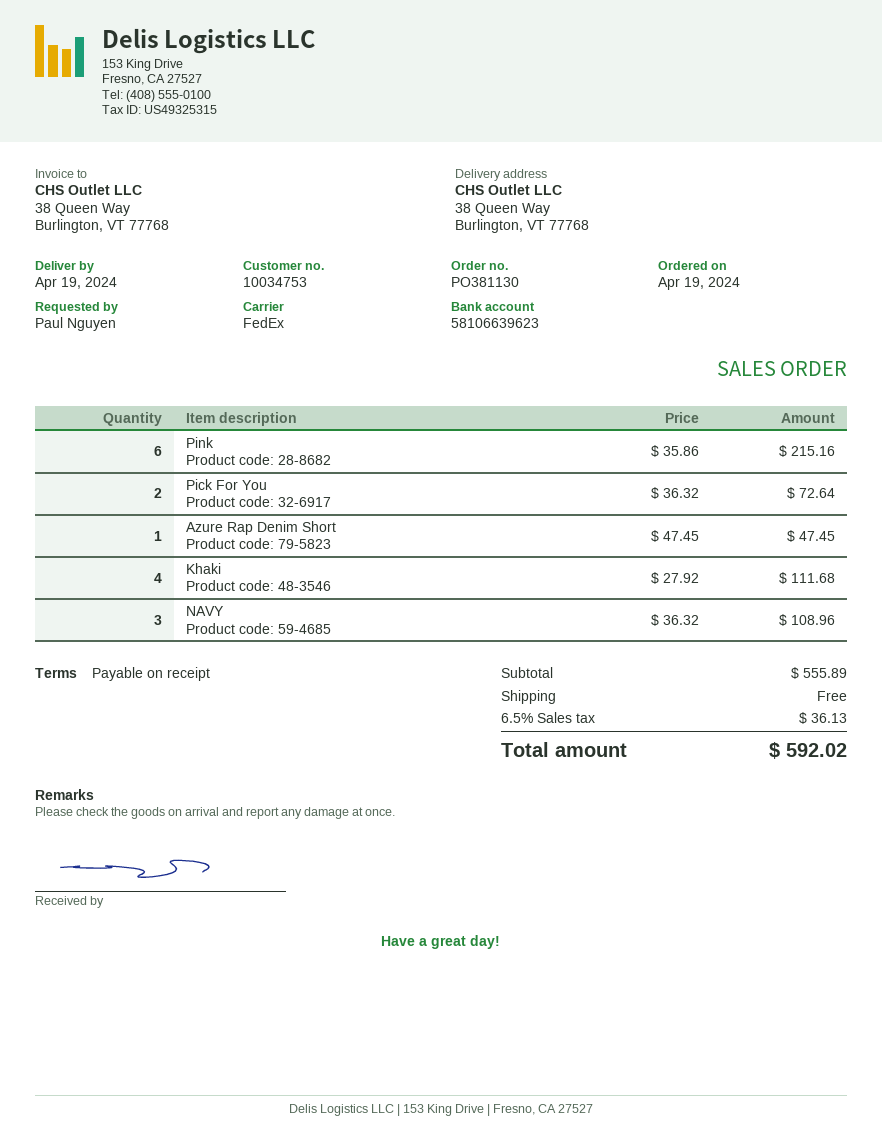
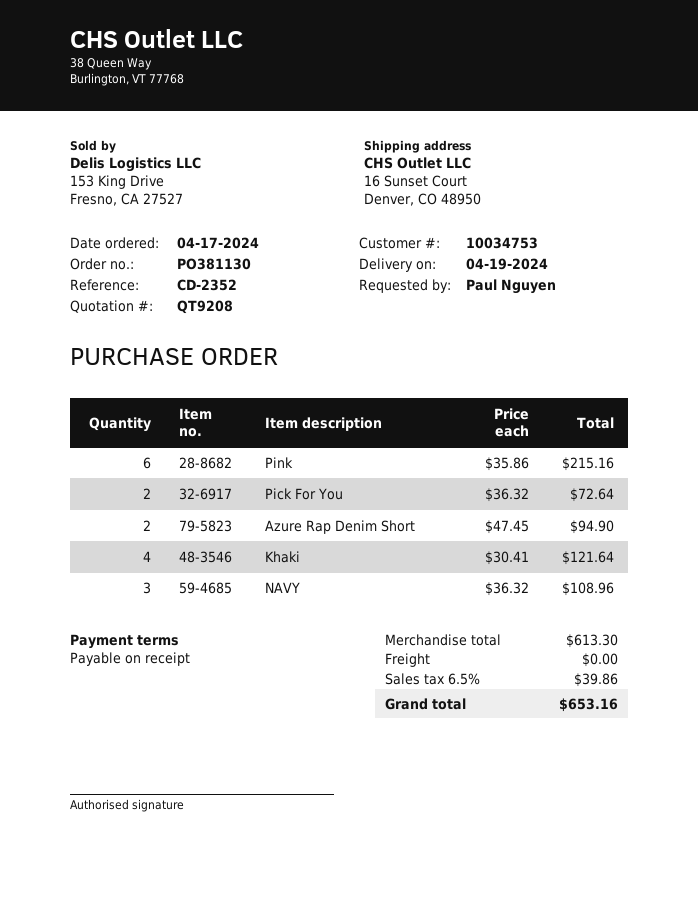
order date: 2024-04-19 -> 2024-04-17
ship to: 38 Queen Way, Burlington, VT 77768 -> 16 Sunset Court, Denver, CO 48950
Azure Rap Denim Short: 1 x 47.45 = 47.45 -> 2 x 47.45 = 94.90
Khaki: 4 x 27.92 = 111.68 -> 4 x 30.41 = 121.64
subtotal: 555.89 -> 613.30
tax: 6.5% = 36.13 -> 6.5% = 39.86
total: 592.02 -> 653.16

